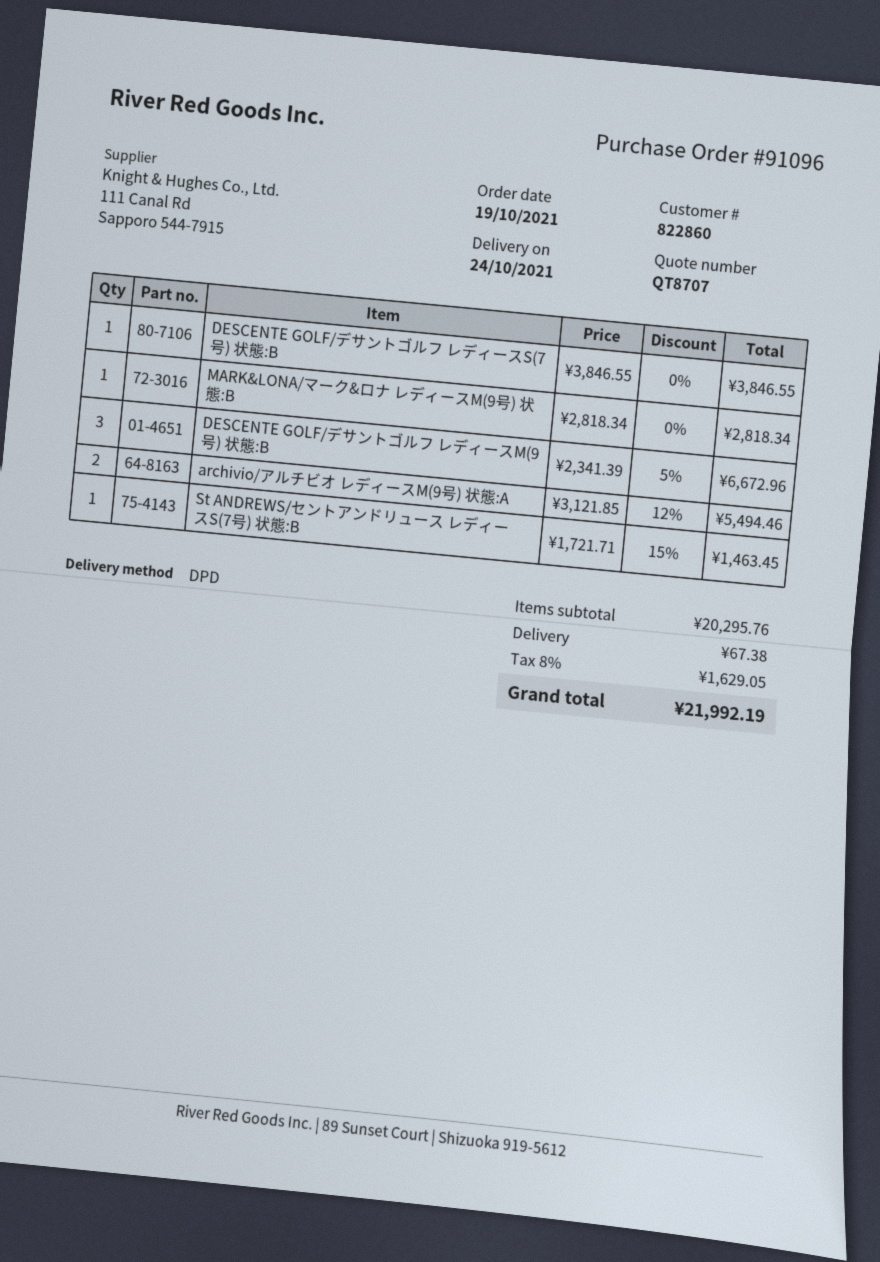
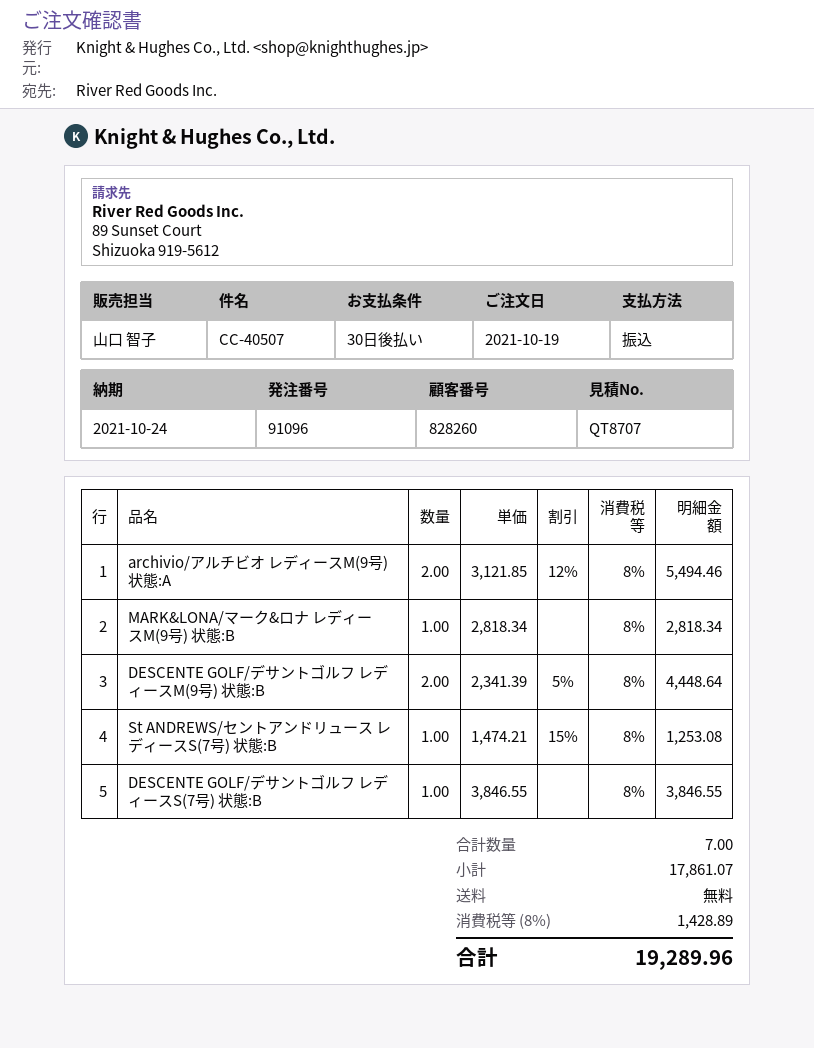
customer number: 822860 -> 828260
DESCENTE GOLF/デサントゴルフ レディースM(9号) 状態:B: 3 x 2341.39 - 5% = 6672.96 -> 2 x 2341.39 - 5% = 4448.64
St ANDREWS/セントアンドリュース レディースS(7号) 状態:B: 1 x 1721.71 - 15% = 1463.45 -> 1 x 1474.21 - 15% = 1253.08
subtotal: 20295.76 -> 17861.07
shipping: 67.38 -> 0.00
tax: 8% = 1629.05 -> 8% = 1428.89
total: 21992.19 -> 19289.96

